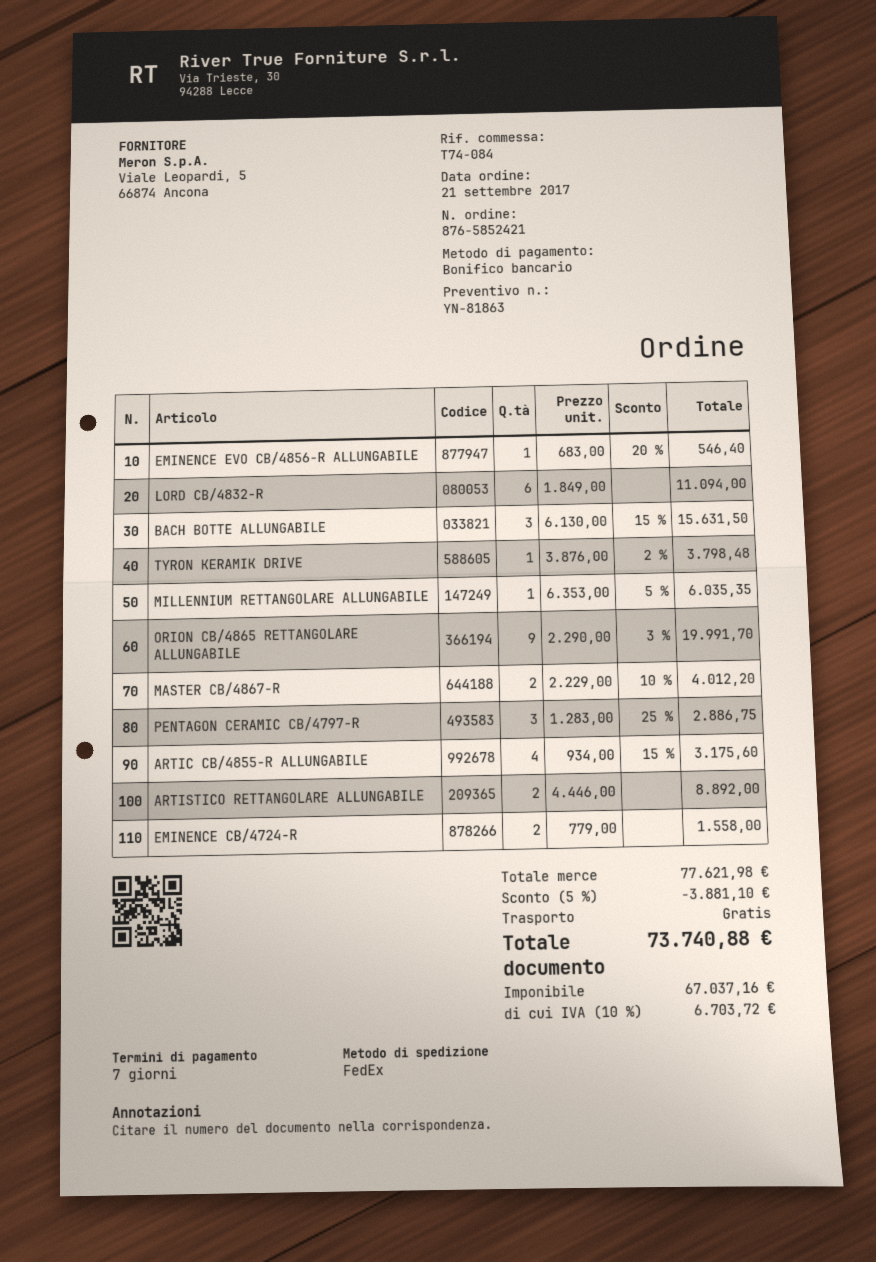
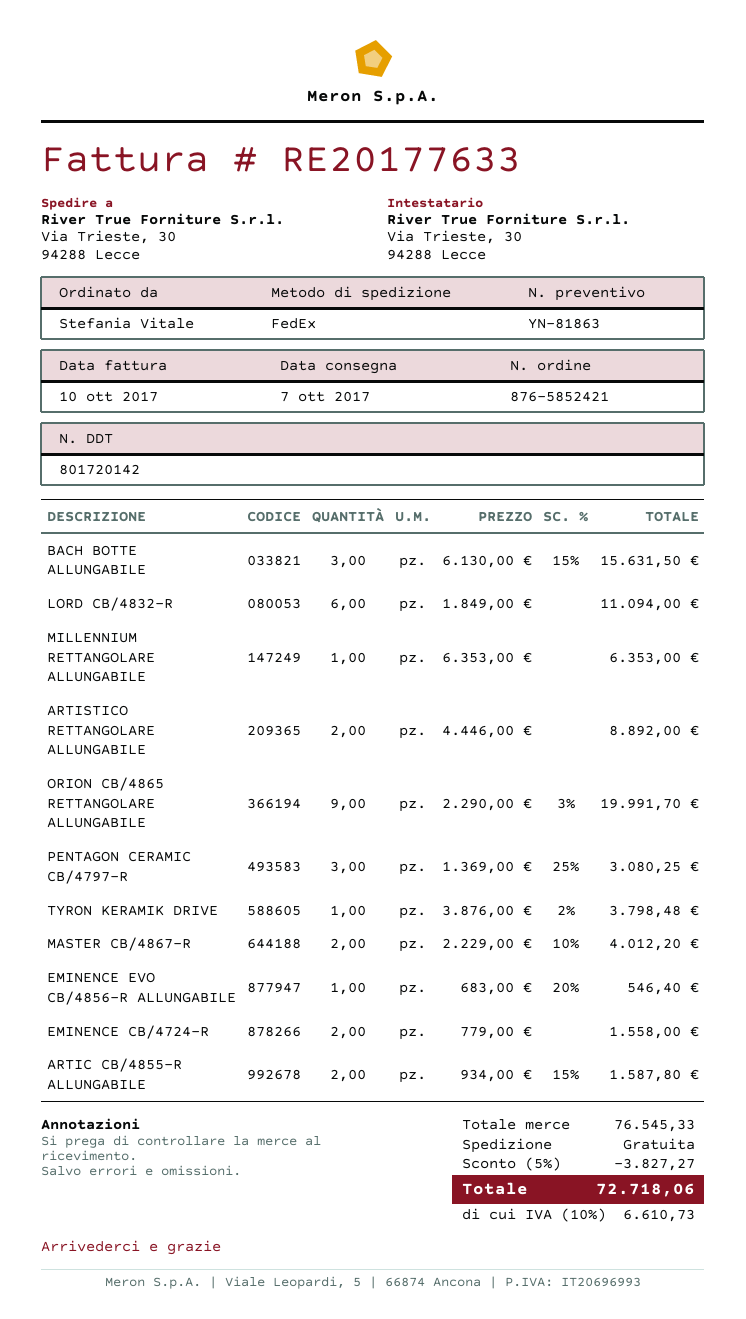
MILLENNIUM RETTANGOLARE ALLUNGABILE: 1 x 6353.00 - 5% = 6035.35 -> 1 x 6353.00 = 6353.00
PENTAGON CERAMIC CB/4797-R: 3 x 1283.00 - 25% = 2886.75 -> 3 x 1369.00 - 25% = 3080.25
ARTIC CB/4855-R ALLUNGABILE: 4 x 934.00 - 15% = 3175.60 -> 2 x 934.00 - 15% = 1587.80
subtotal: 77621.98 -> 76545.33
discount: 5% = 3881.10 -> 5% = 3827.27
tax: 10% = 6703.72 -> 10% = 6610.73
total: 73740.88 -> 72718.06

